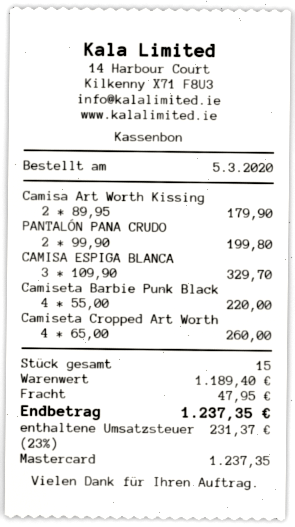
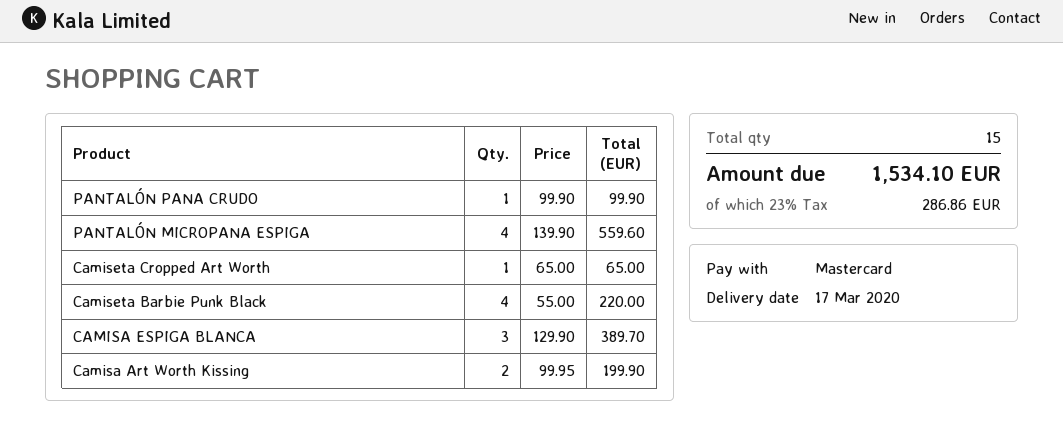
Camisa Art Worth Kissing: 2 x 89.95 = 179.90 -> 2 x 99.95 = 199.90
PANTALÓN PANA CRUDO: 2 x 99.90 = 199.80 -> 1 x 99.90 = 99.90
CAMISA ESPIGA BLANCA: 3 x 109.90 = 329.70 -> 3 x 129.90 = 389.70
Camiseta Cropped Art Worth: 4 x 65.00 = 260.00 -> 1 x 65.00 = 65.00
PANTALÓN MICROPANA ESPIGA: none -> 4 x 139.90 = 559.60
shipping: 47.95 -> none
tax: 23% = 231.37 -> 23% = 286.86
total: 1237.35 -> 1534.10

